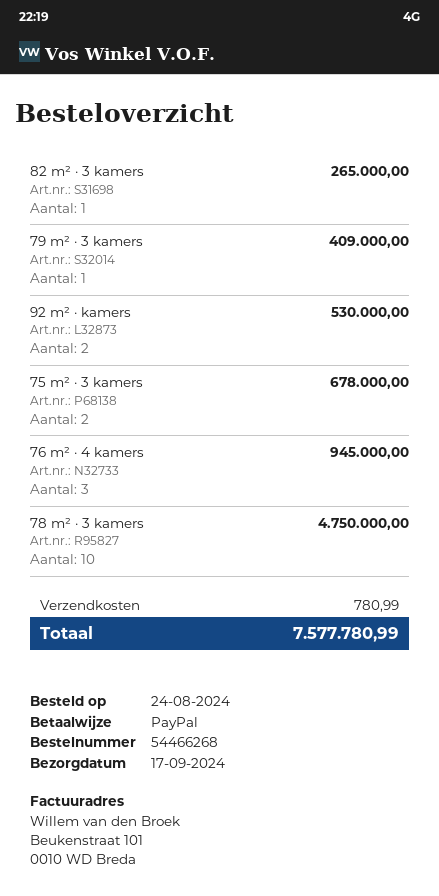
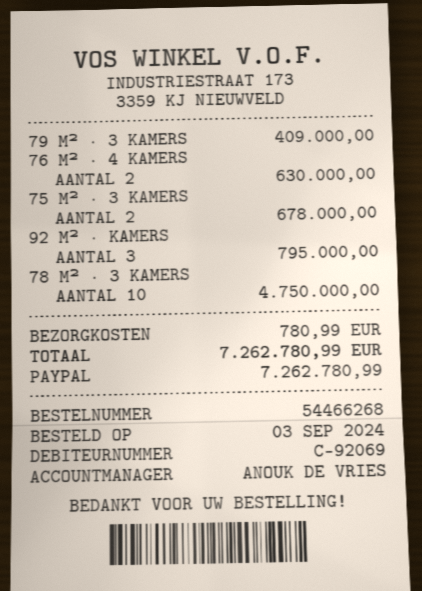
order date: 2024-08-24 -> 2024-09-03
82 m² · 3 kamers: 1 for 265000.00 -> none
92 m² · kamers: 2 for 530000.00 -> 3 for 795000.00
76 m² · 4 kamers: 3 for 945000.00 -> 2 for 630000.00
total: 7577780.99 -> 7262780.99

